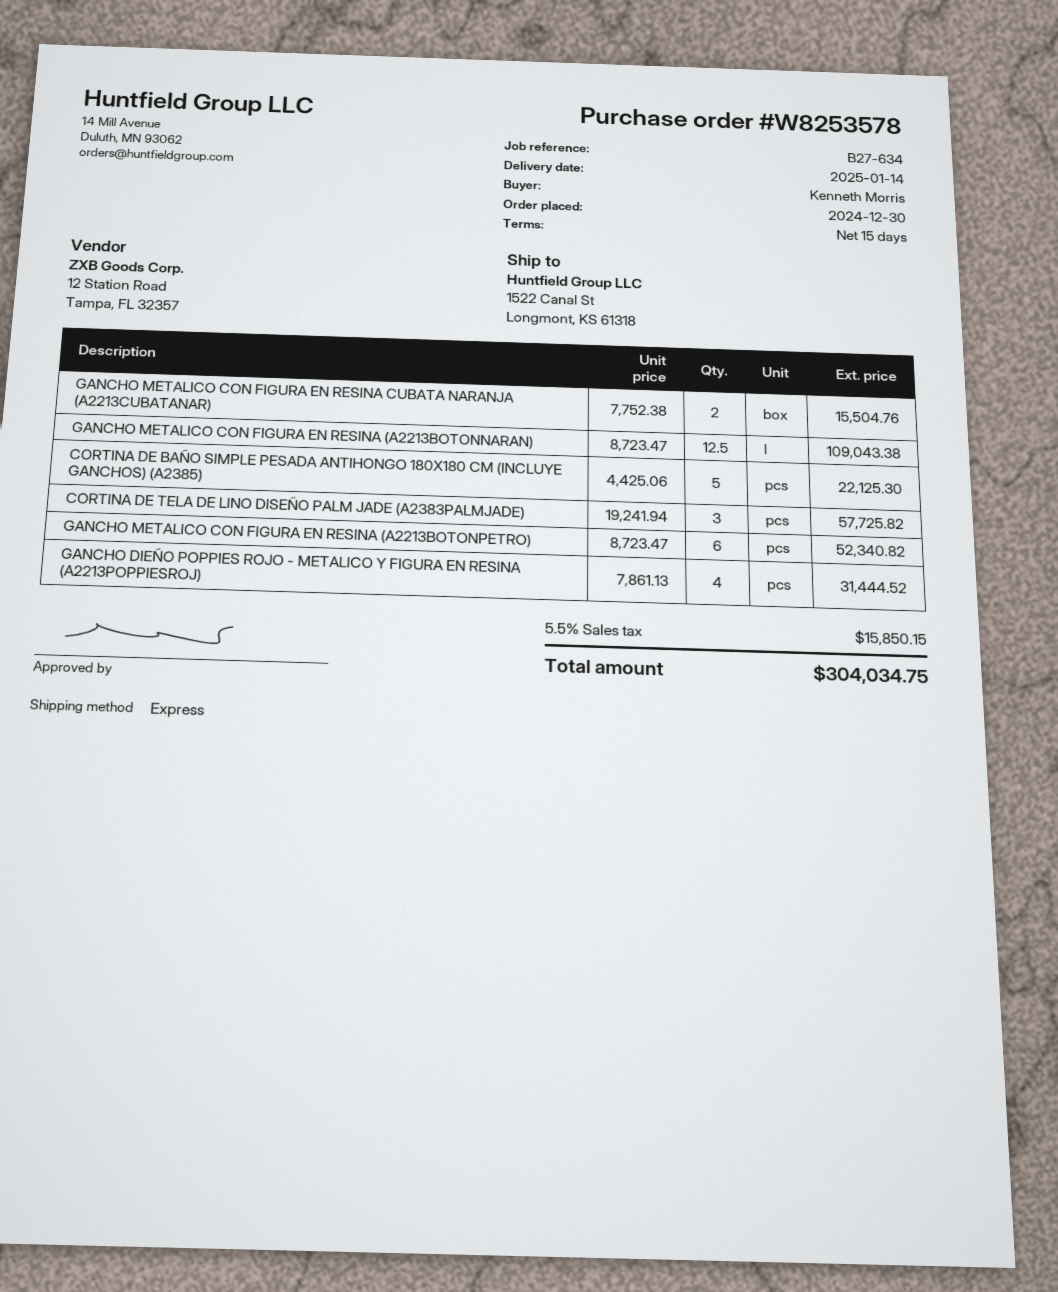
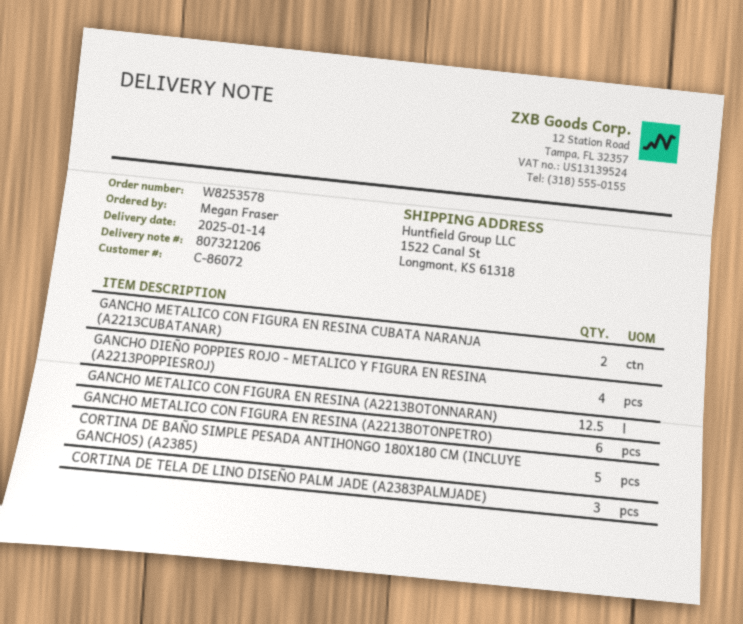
ordered by: Kenneth Morris -> Megan Fraser

